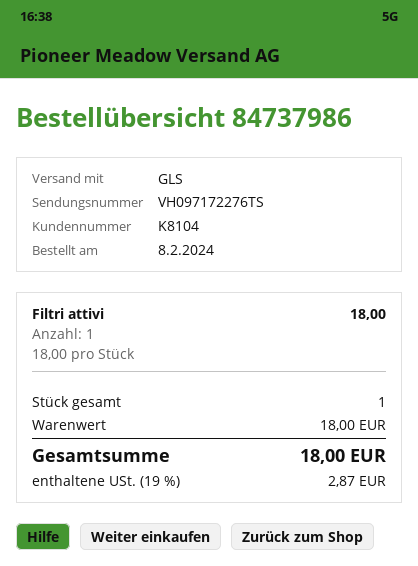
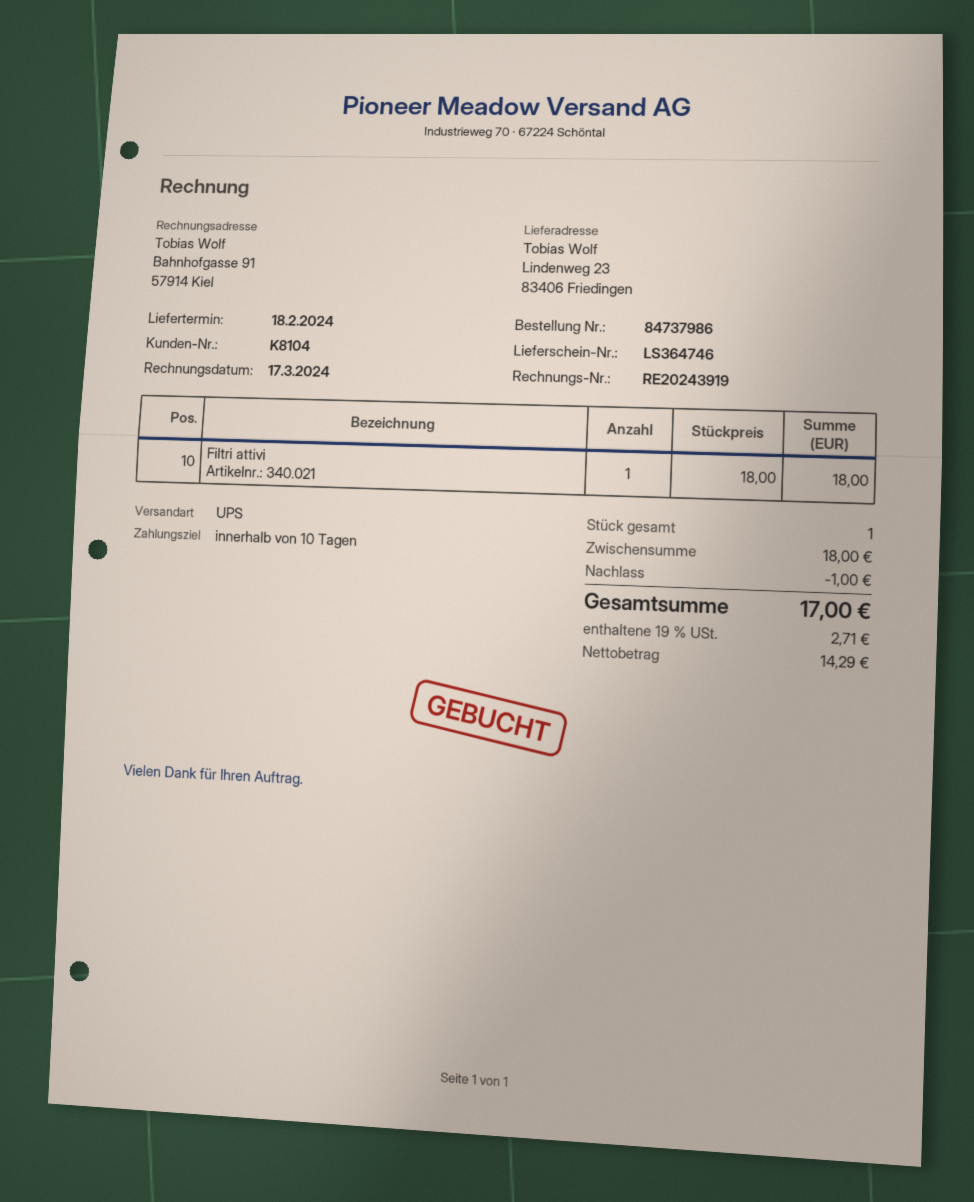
shipping method: GLS -> UPS
discount: none -> 1.00
tax: 19% = 2.87 -> 19% = 2.71
total: 18.00 -> 17.00

